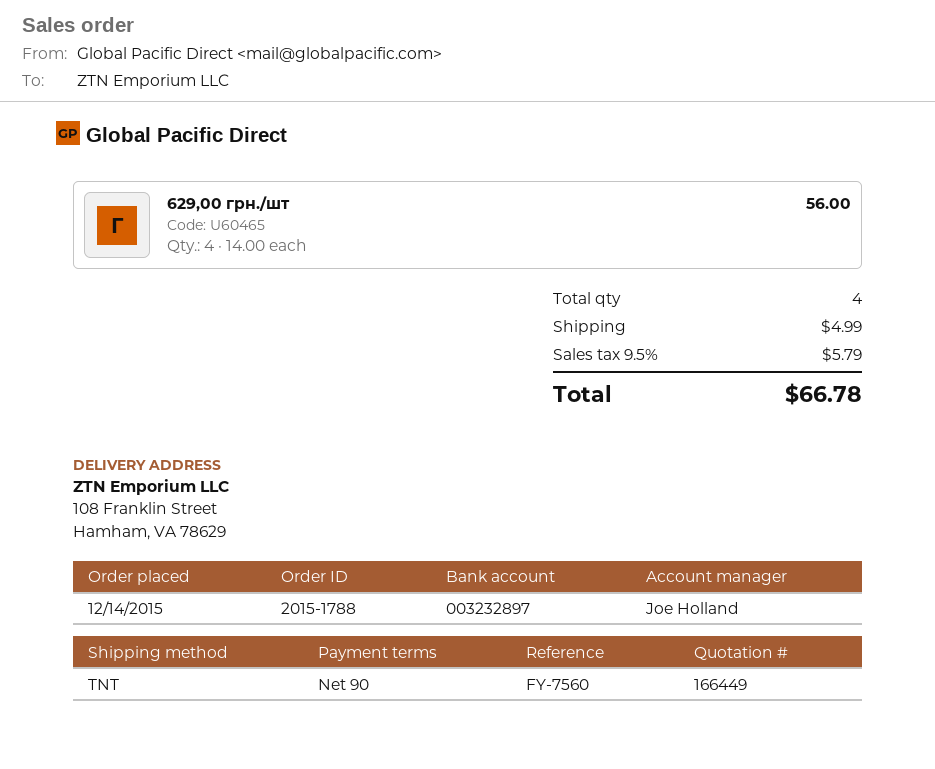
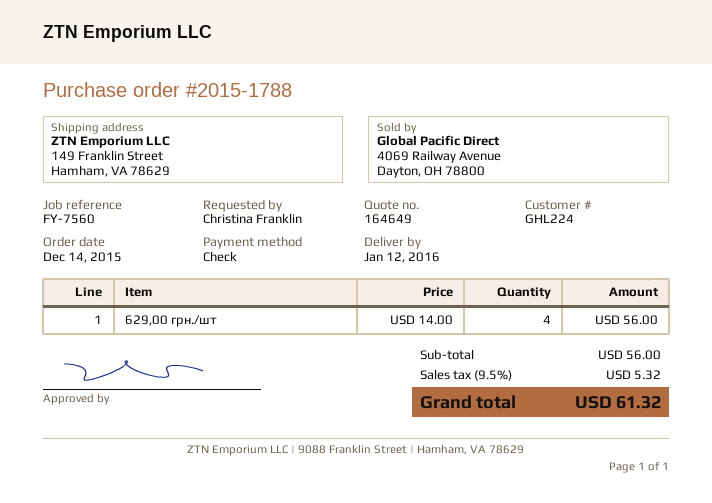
quote number: 166449 -> 164649
ship to: 108 Franklin Street, Hamham, VA 78629 -> 149 Franklin Street, Hamham, VA 78629
shipping: 4.99 -> none
tax: 9.5% = 5.79 -> 9.5% = 5.32
total: 66.78 -> 61.32

